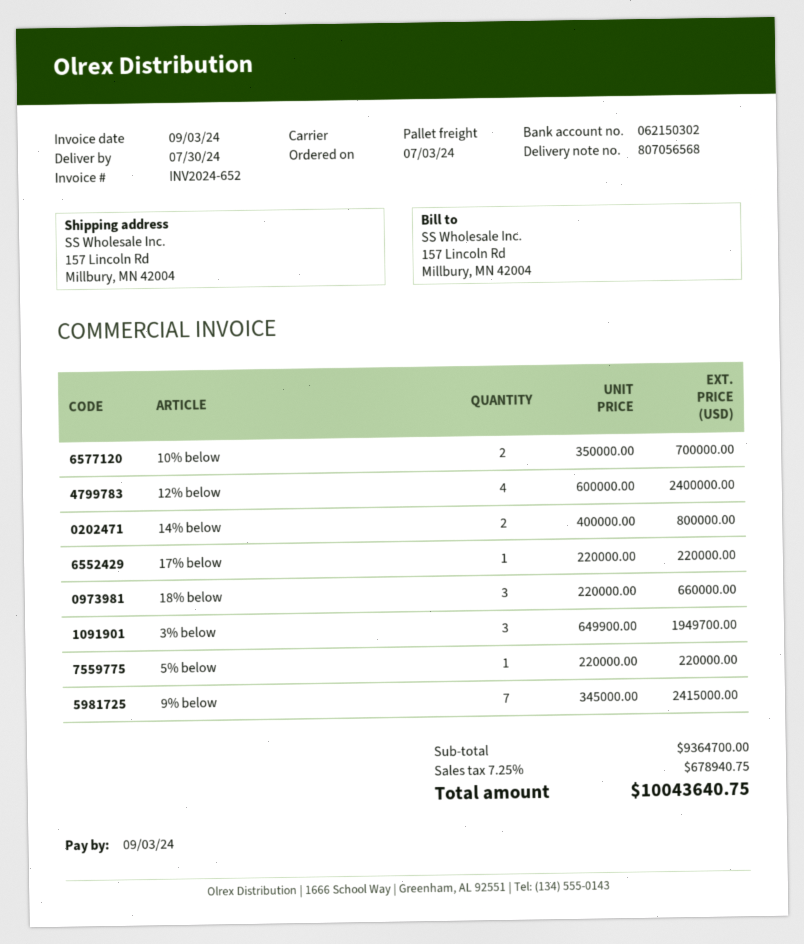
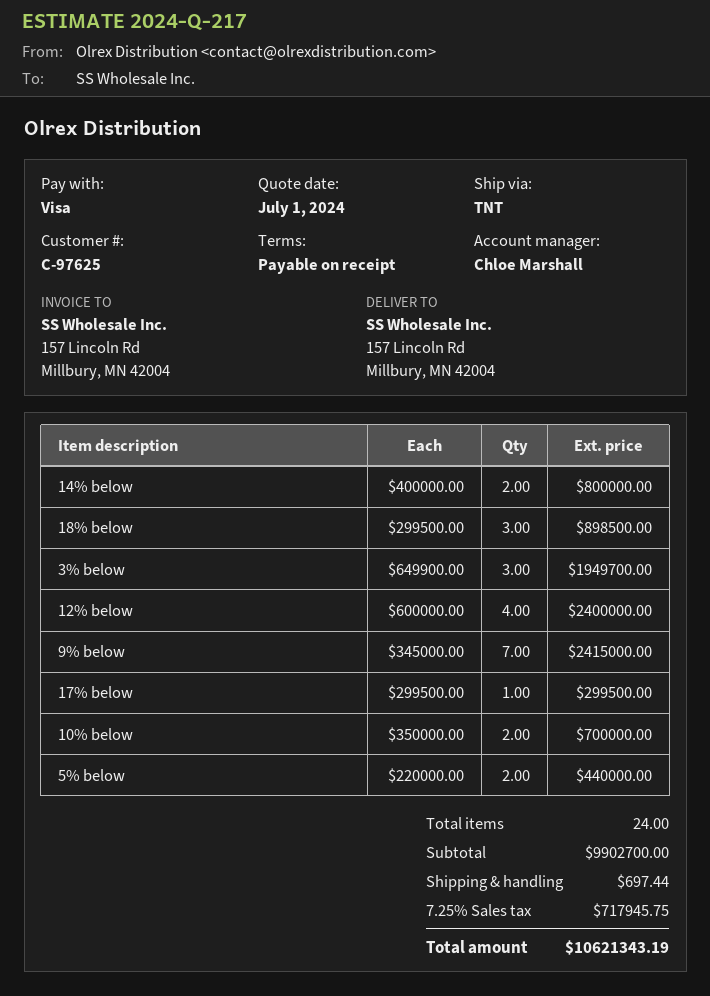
shipping method: pallet freight -> TNT
17% below: 1 x 220000.00 = 220000.00 -> 1 x 299500.00 = 299500.00
18% below: 3 x 220000.00 = 660000.00 -> 3 x 299500.00 = 898500.00
5% below: 1 x 220000.00 = 220000.00 -> 2 x 220000.00 = 440000.00
subtotal: 9364700.00 -> 9902700.00
shipping: none -> 697.44
tax: 7.25% = 678940.75 -> 7.25% = 717945.75
total: 10043640.75 -> 10621343.19

